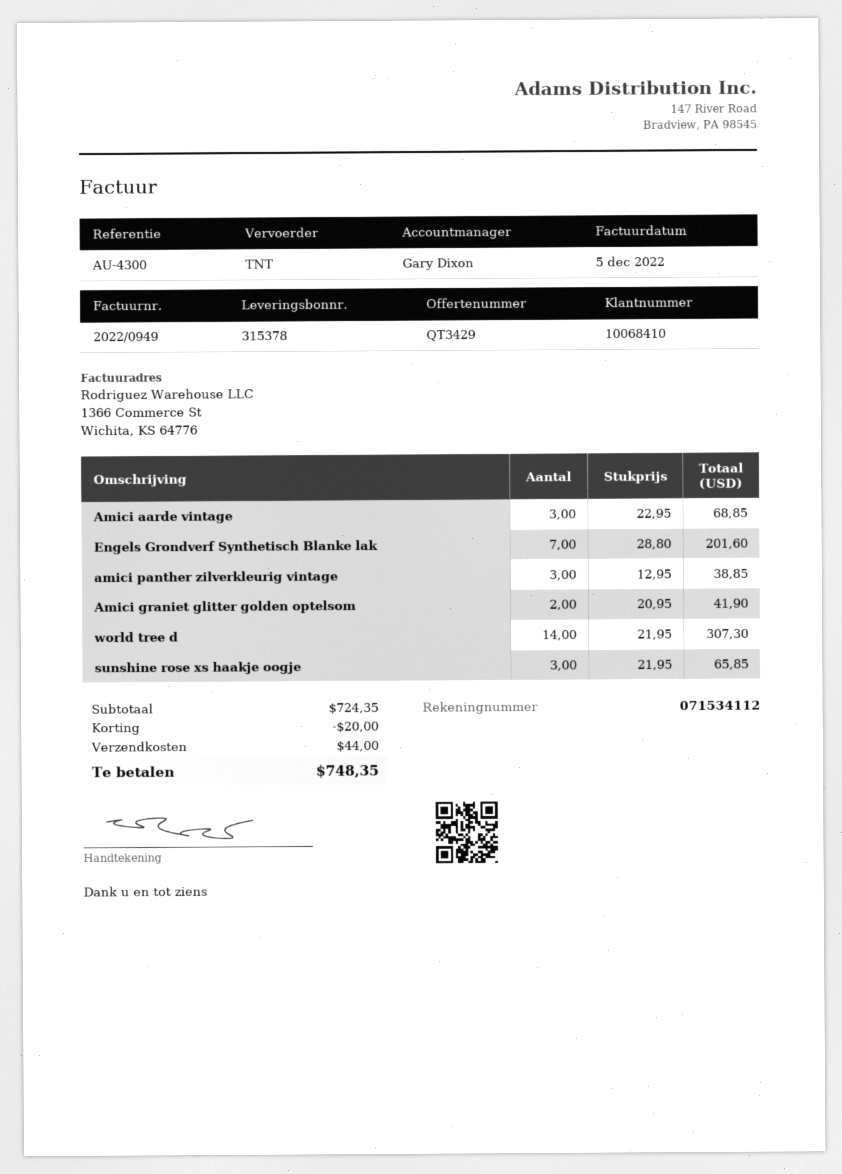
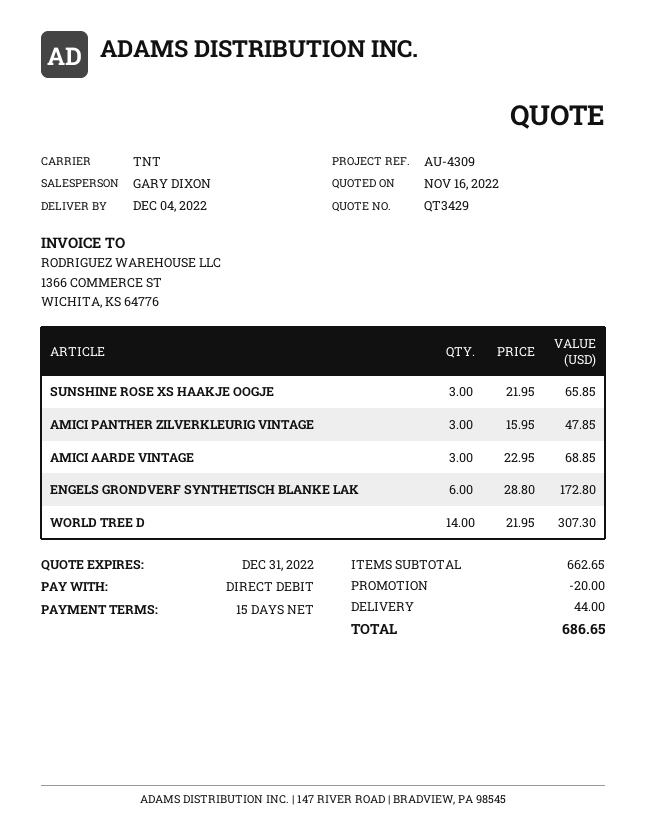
reference: AU-4300 -> AU-4309
Engels Grondverf Synthetisch Blanke lak: 7 x 28.80 = 201.60 -> 6 x 28.80 = 172.80
amici panther zilverkleurig vintage: 3 x 12.95 = 38.85 -> 3 x 15.95 = 47.85
Amici graniet glitter golden optelsom: 2 x 20.95 = 41.90 -> none
subtotal: 724.35 -> 662.65
total: 748.35 -> 686.65

